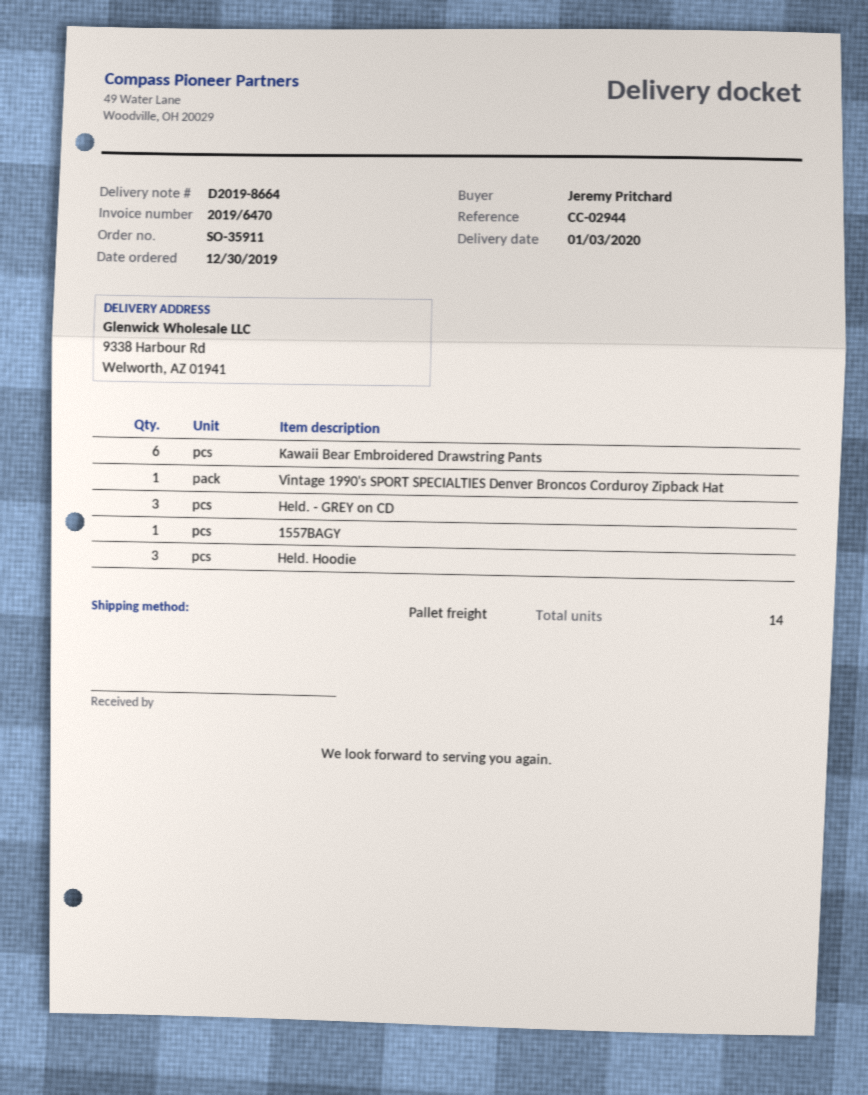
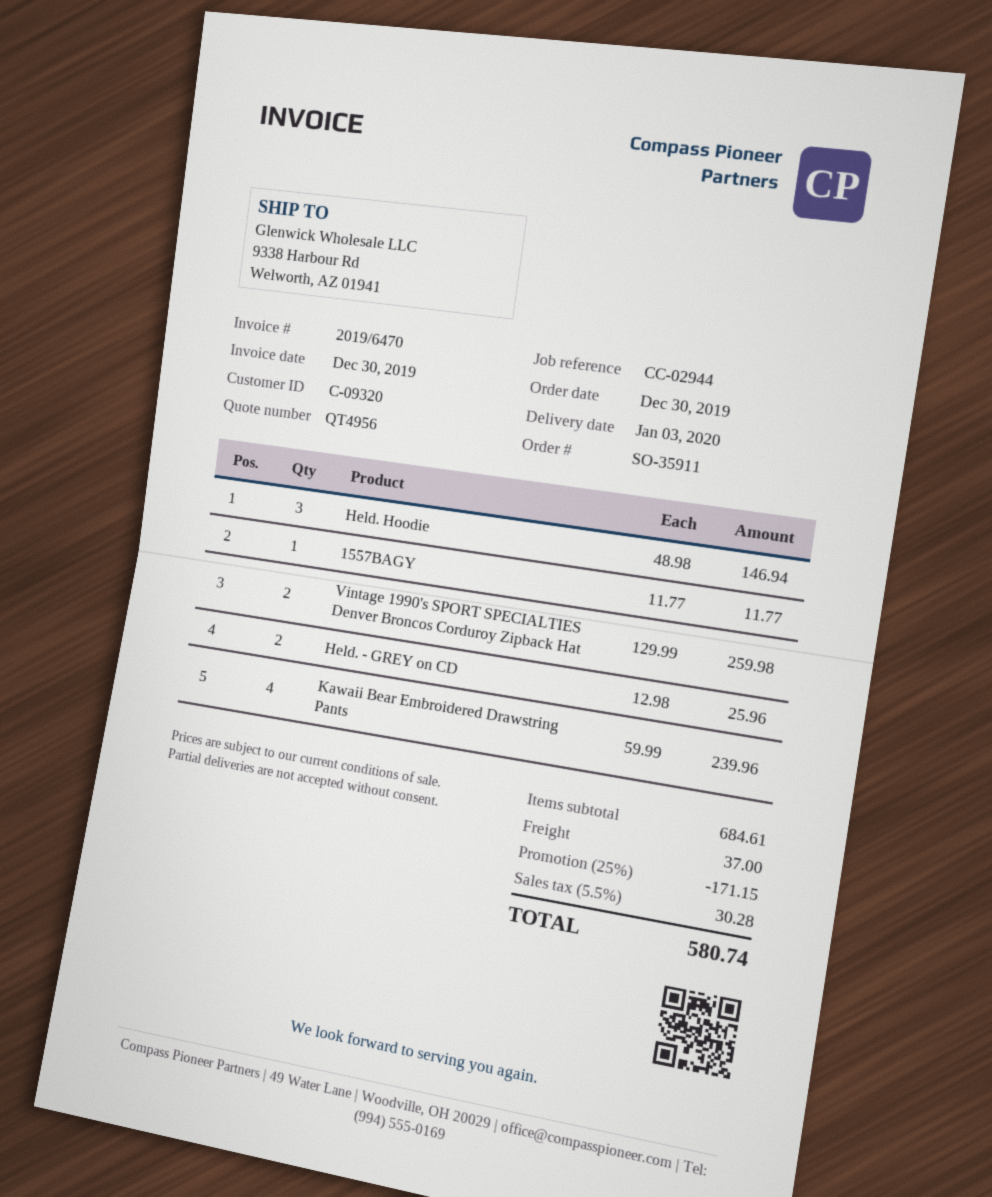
Kawaii Bear Embroidered Drawstring Pants: 6 -> 4
Vintage 1990's SPORT SPECIALTIES Denver Broncos Corduroy Zipback Hat: 1 -> 2
Held. - GREY on CD: 3 -> 2

